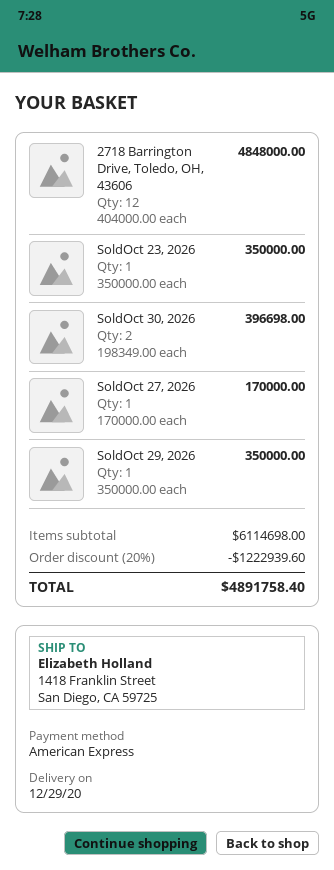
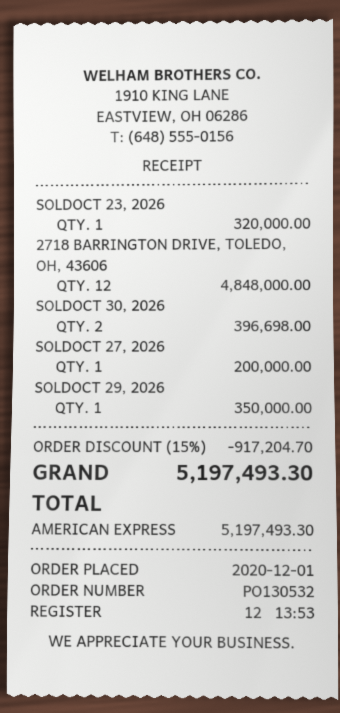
SoldOct 23, 2026: 1 for 350000.00 -> 1 for 320000.00
SoldOct 27, 2026: 1 for 170000.00 -> 1 for 200000.00
discount: 20% = 1222939.60 -> 15% = 917204.70
total: 4891758.40 -> 5197493.30

